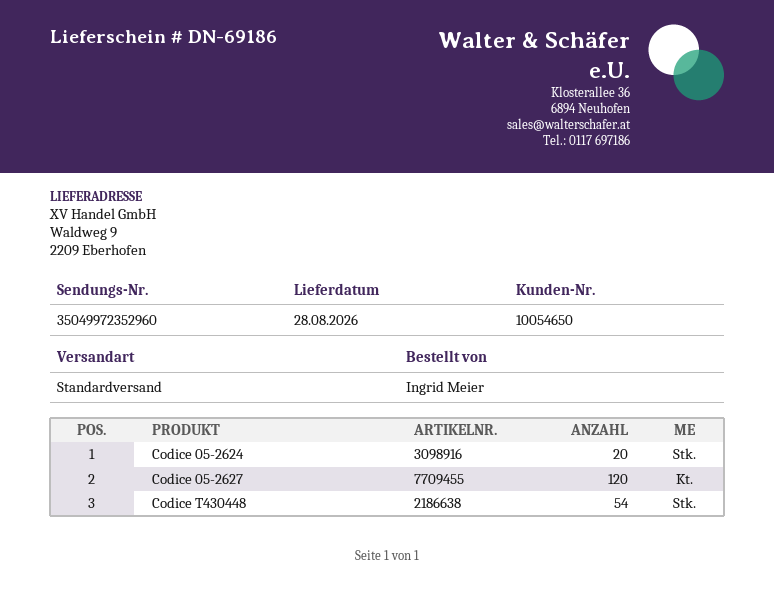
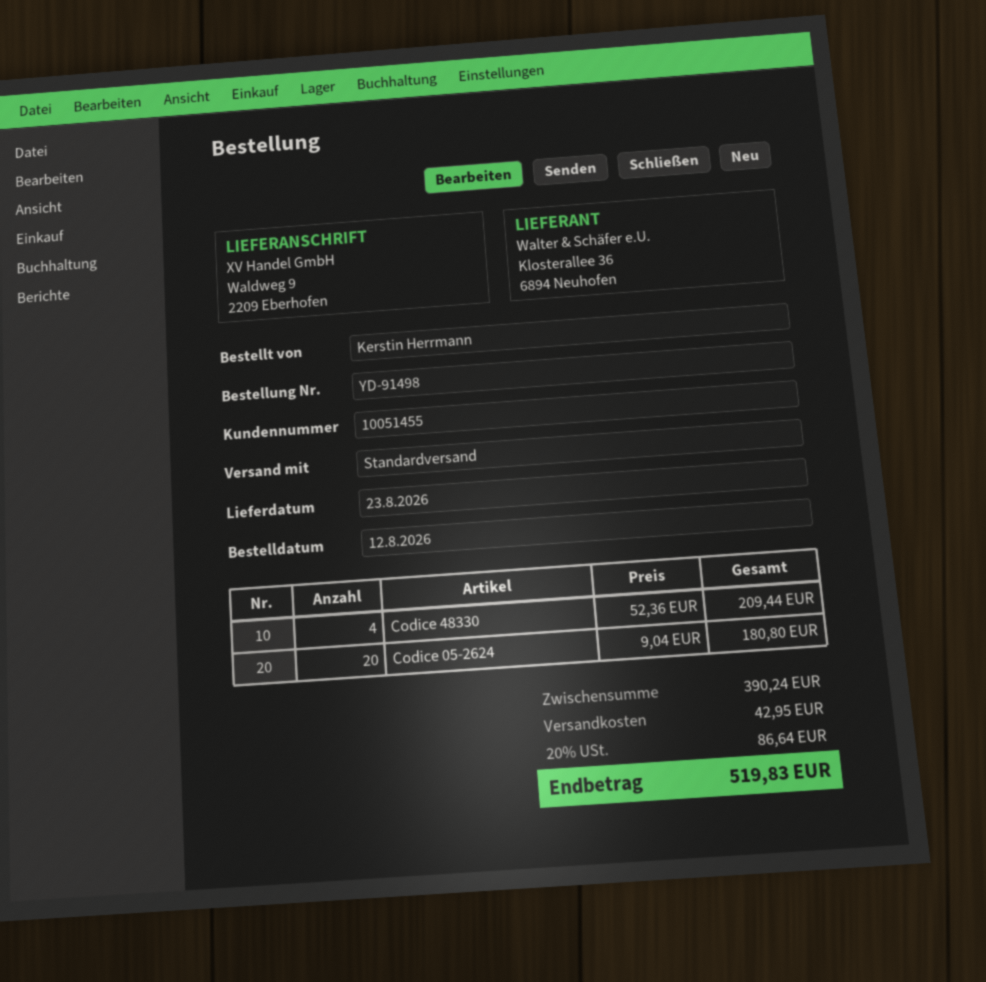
delivery date: 2026-08-28 -> 2026-08-23
customer number: 10054650 -> 10051455
ordered by: Ingrid Meier -> Kerstin Herrmann
Codice 05-2627: 120 -> none
Codice T430448: 54 -> none
Codice 48330: none -> 4

